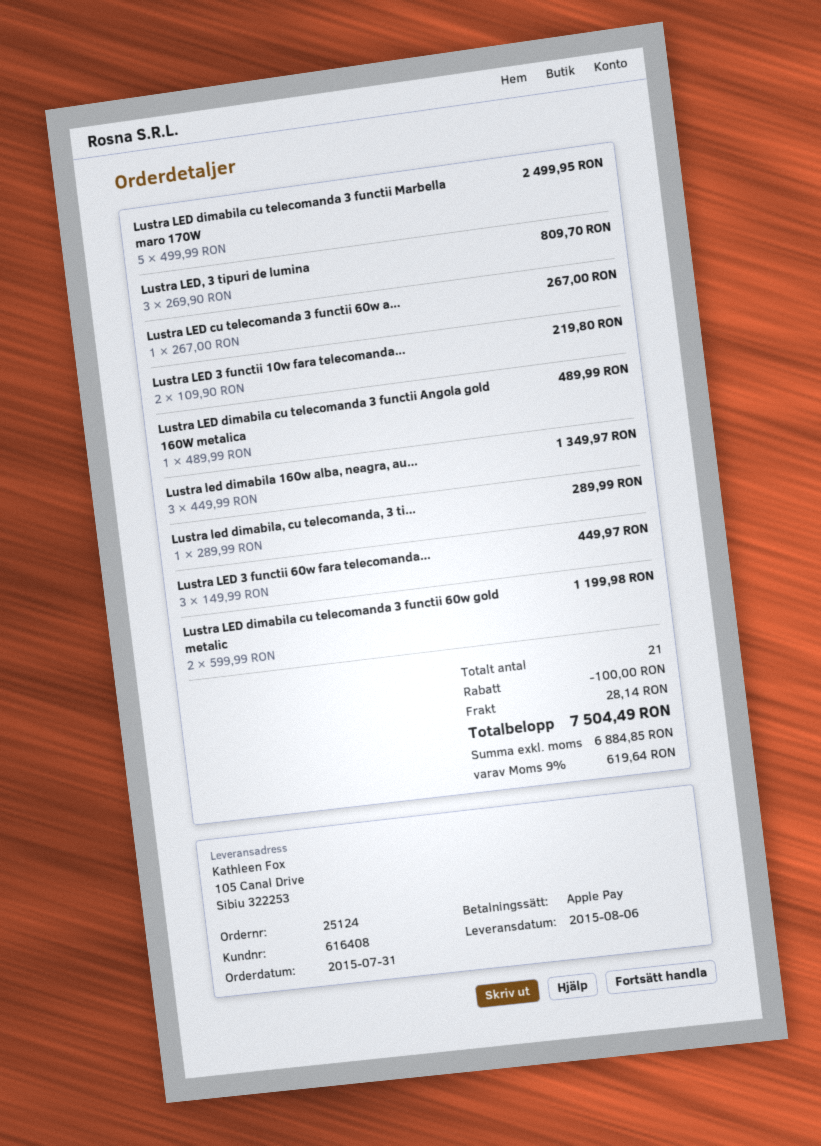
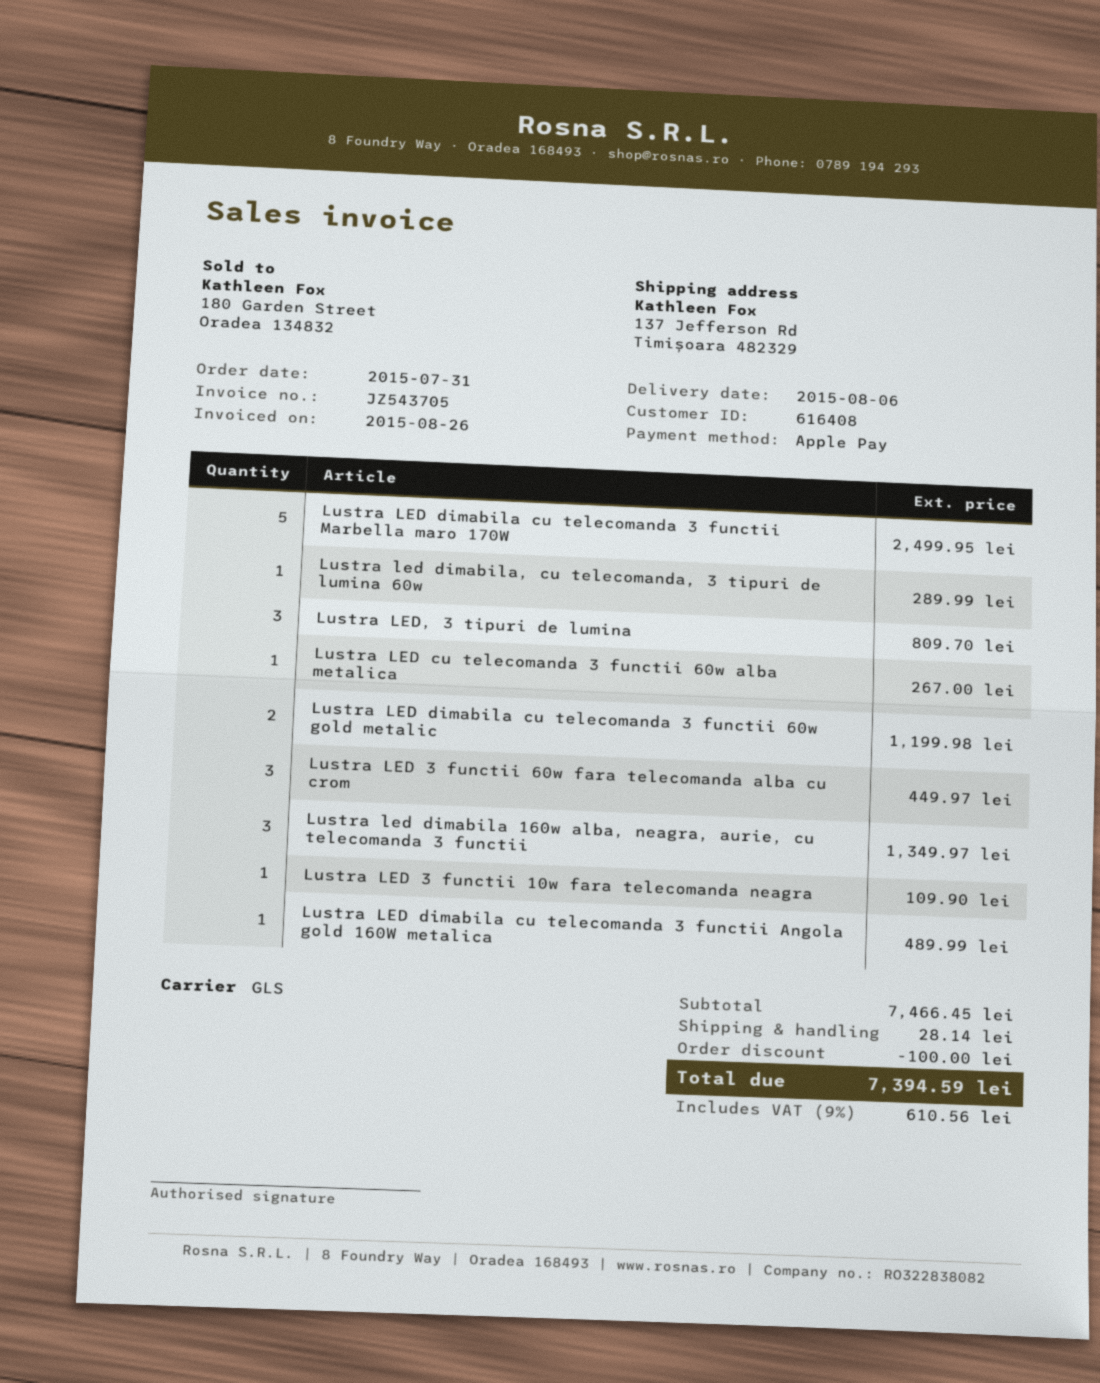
ship to: 105 Canal Drive, Sibiu 322253 -> 137 Jefferson Rd, Timișoara 482329
Lustra LED 3 functii 10w fara telecomanda...: 2 for 219.80 -> 1 for 109.90
tax: 9% = 619.64 -> 9% = 610.56
total: 7504.49 -> 7394.59

